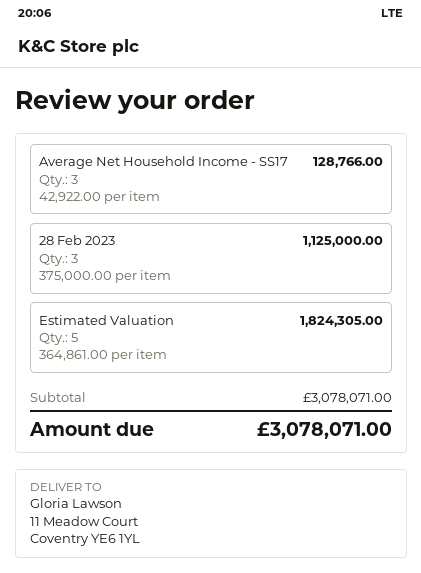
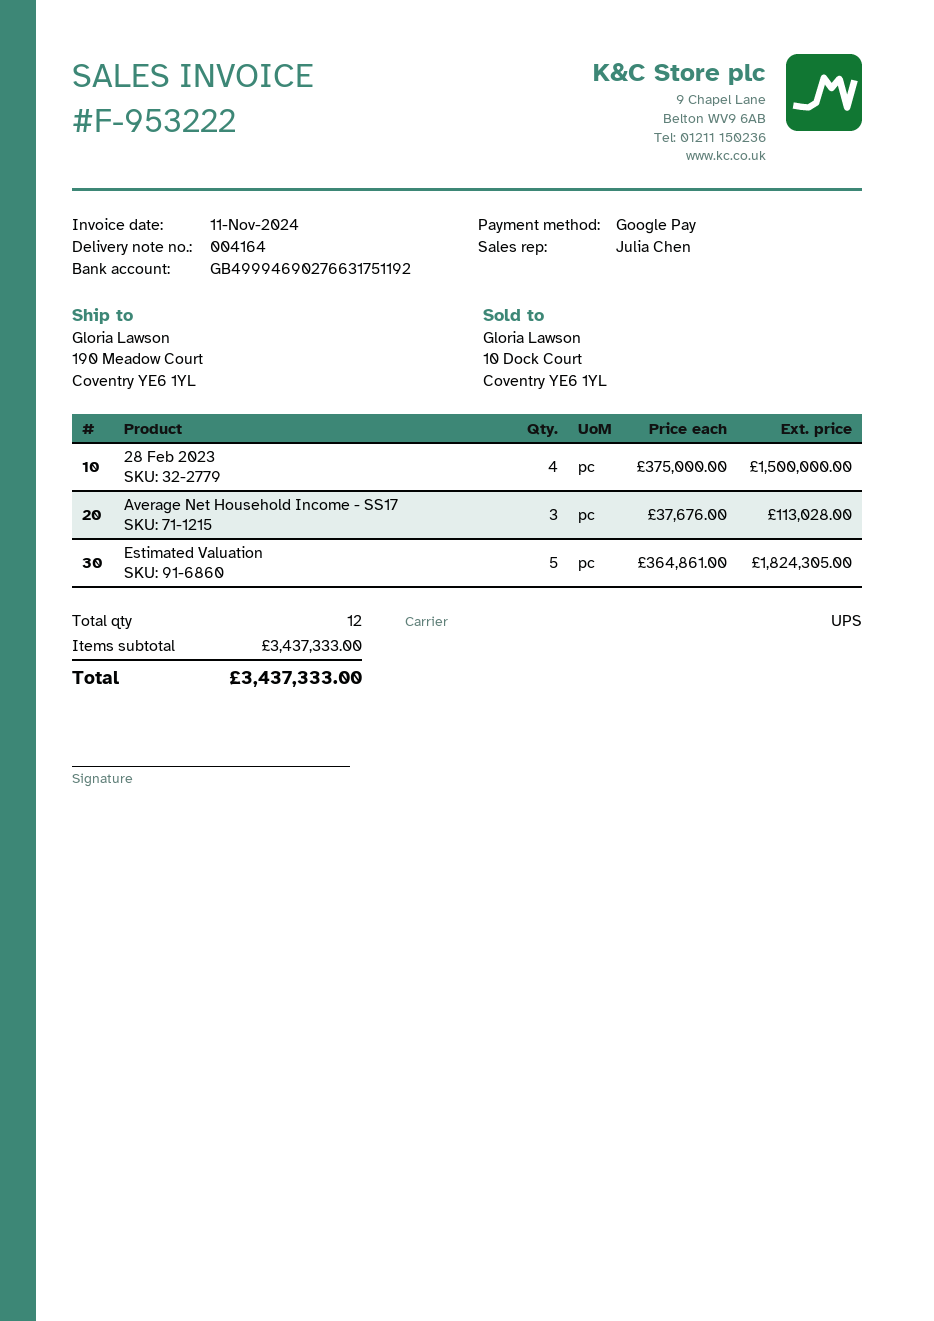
ship to: 11 Meadow Court, Coventry YE6 1YL -> 190 Meadow Court, Coventry YE6 1YL
Average Net Household Income - SS17: 3 x 42922.00 = 128766.00 -> 3 x 37676.00 = 113028.00
28 Feb 2023: 3 x 375000.00 = 1125000.00 -> 4 x 375000.00 = 1500000.00
subtotal: 3078071.00 -> 3437333.00
total: 3078071.00 -> 3437333.00

